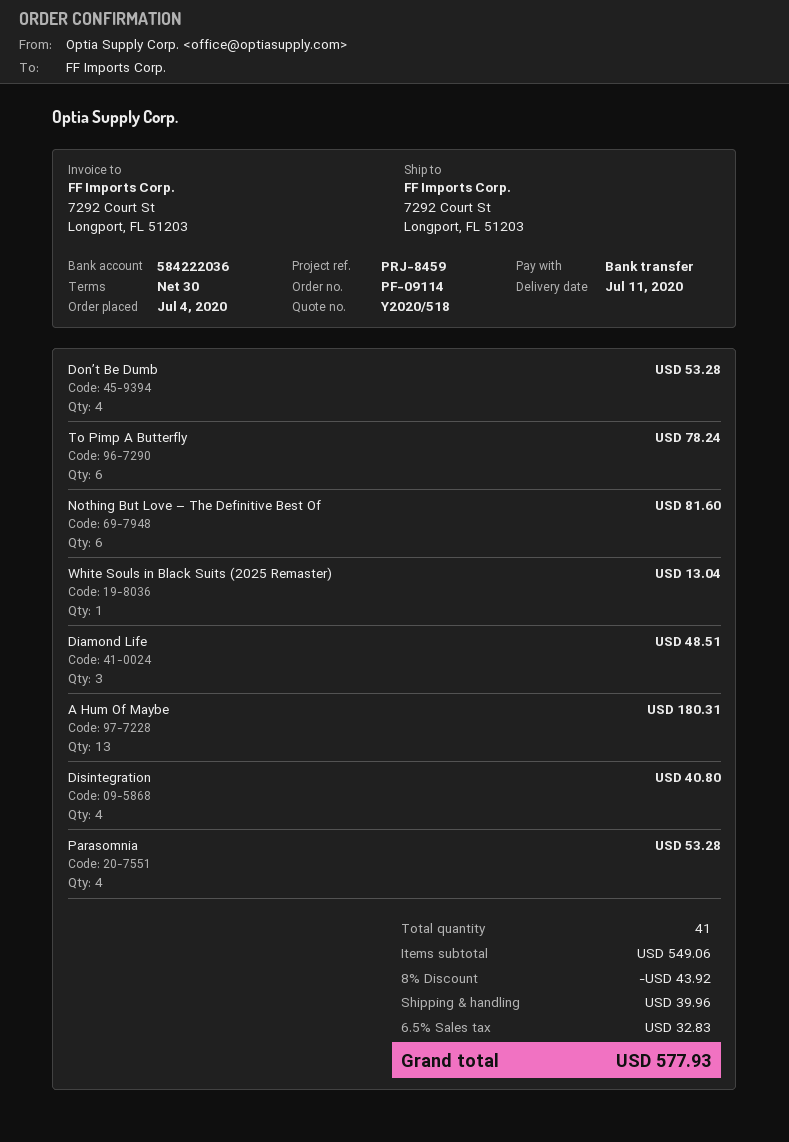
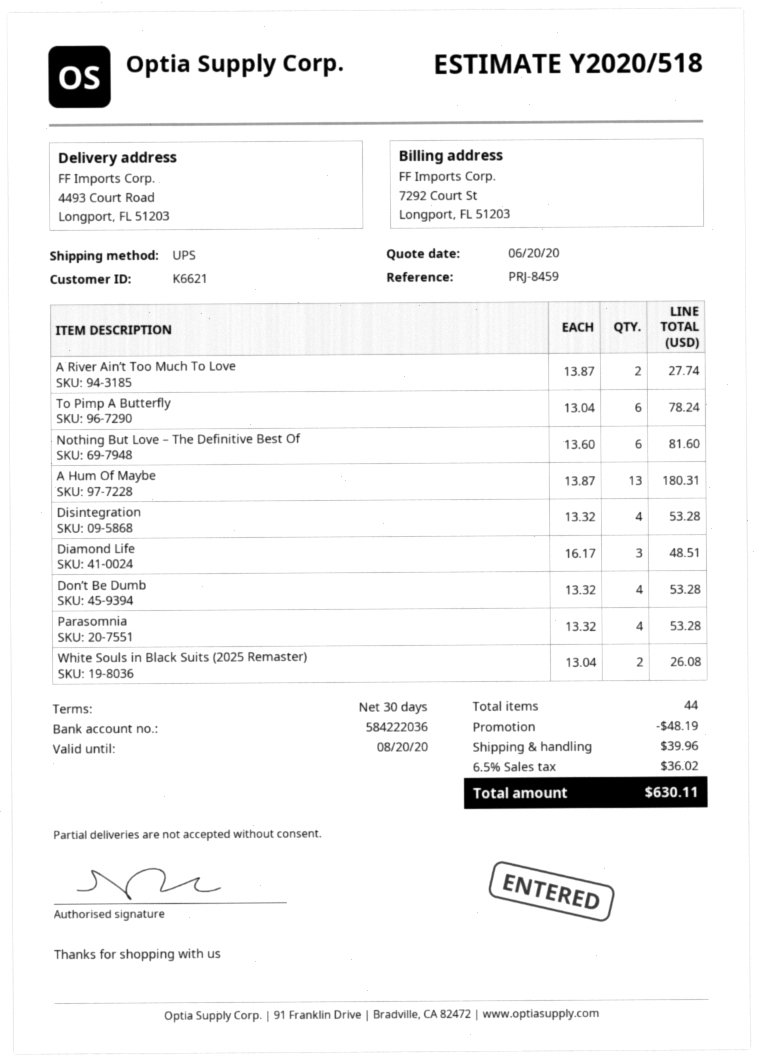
ship to: 7292 Court St, Longport, FL 51203 -> 4493 Court Road, Longport, FL 51203
White Souls in Black Suits (2025 Remaster): 1 for 13.04 -> 2 for 26.08
Disintegration: 4 for 40.80 -> 4 for 53.28
A River Ain’t Too Much To Love: none -> 2 for 27.74
total quantity: 41 -> 44
discount: 43.92 -> 48.19
tax: 6.5% = 32.83 -> 6.5% = 36.02
total: 577.93 -> 630.11

